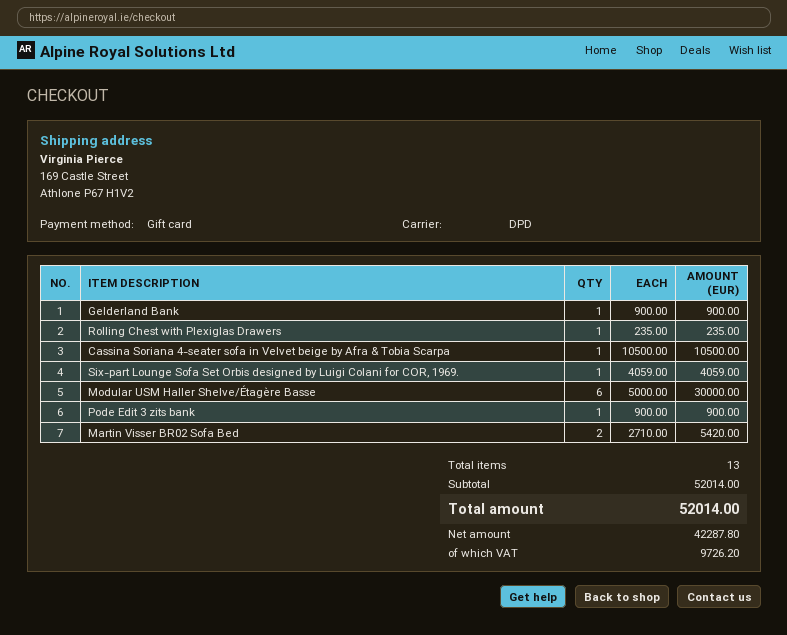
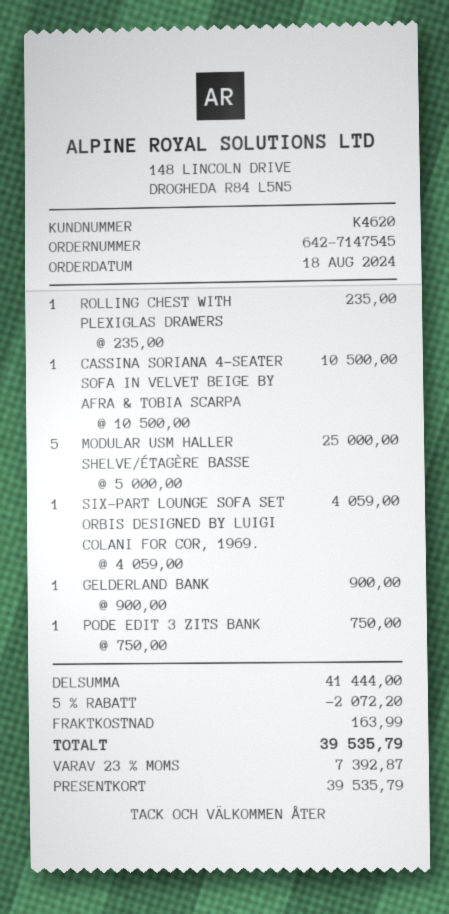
Modular USM Haller Shelve/Étagère Basse: 6 x 5000.00 = 30000.00 -> 5 x 5000.00 = 25000.00
Pode Edit 3 zits bank: 1 x 900.00 = 900.00 -> 1 x 750.00 = 750.00
Martin Visser BR02 Sofa Bed: 2 x 2710.00 = 5420.00 -> none
subtotal: 52014.00 -> 41444.00
discount: none -> 5% = 2072.20
shipping: none -> 163.99
tax: 9726.20 -> 7392.87
total: 52014.00 -> 39535.79

